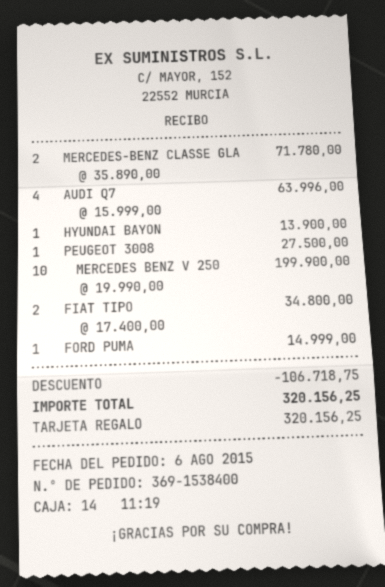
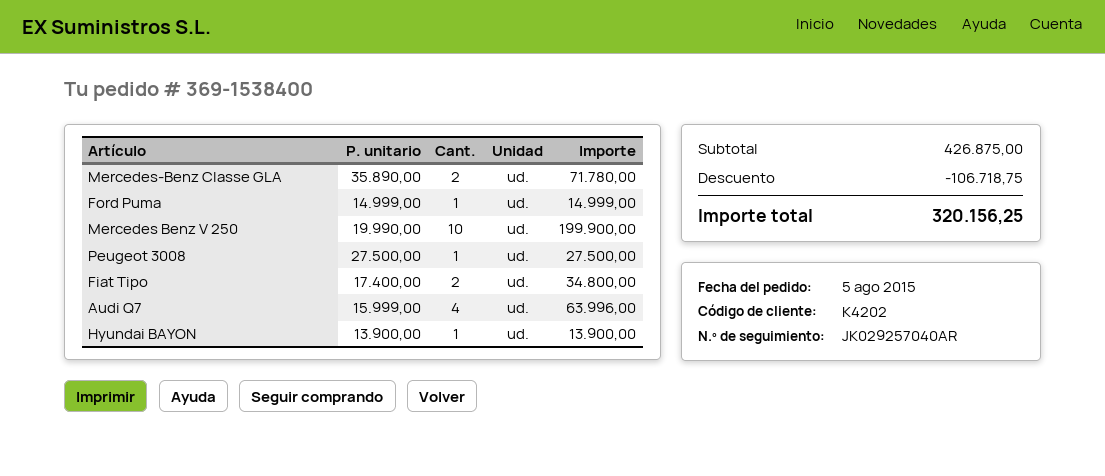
order date: 2015-08-06 -> 2015-08-05

